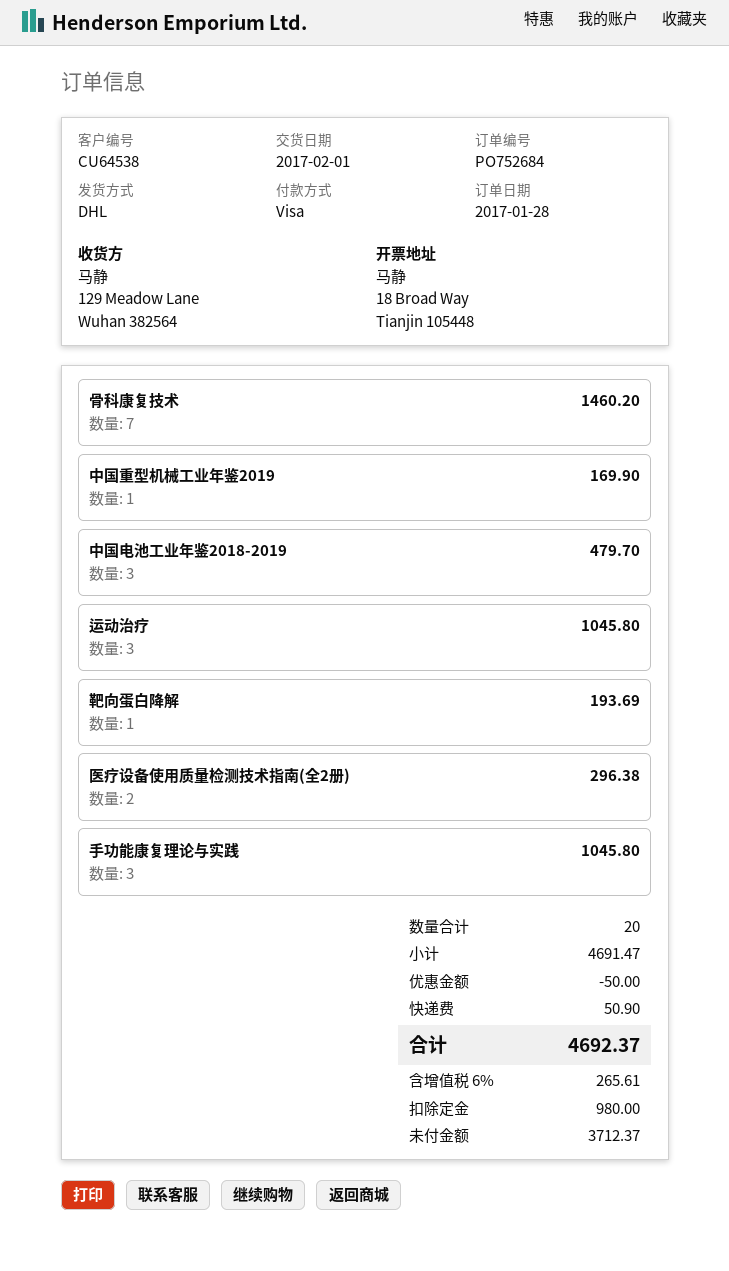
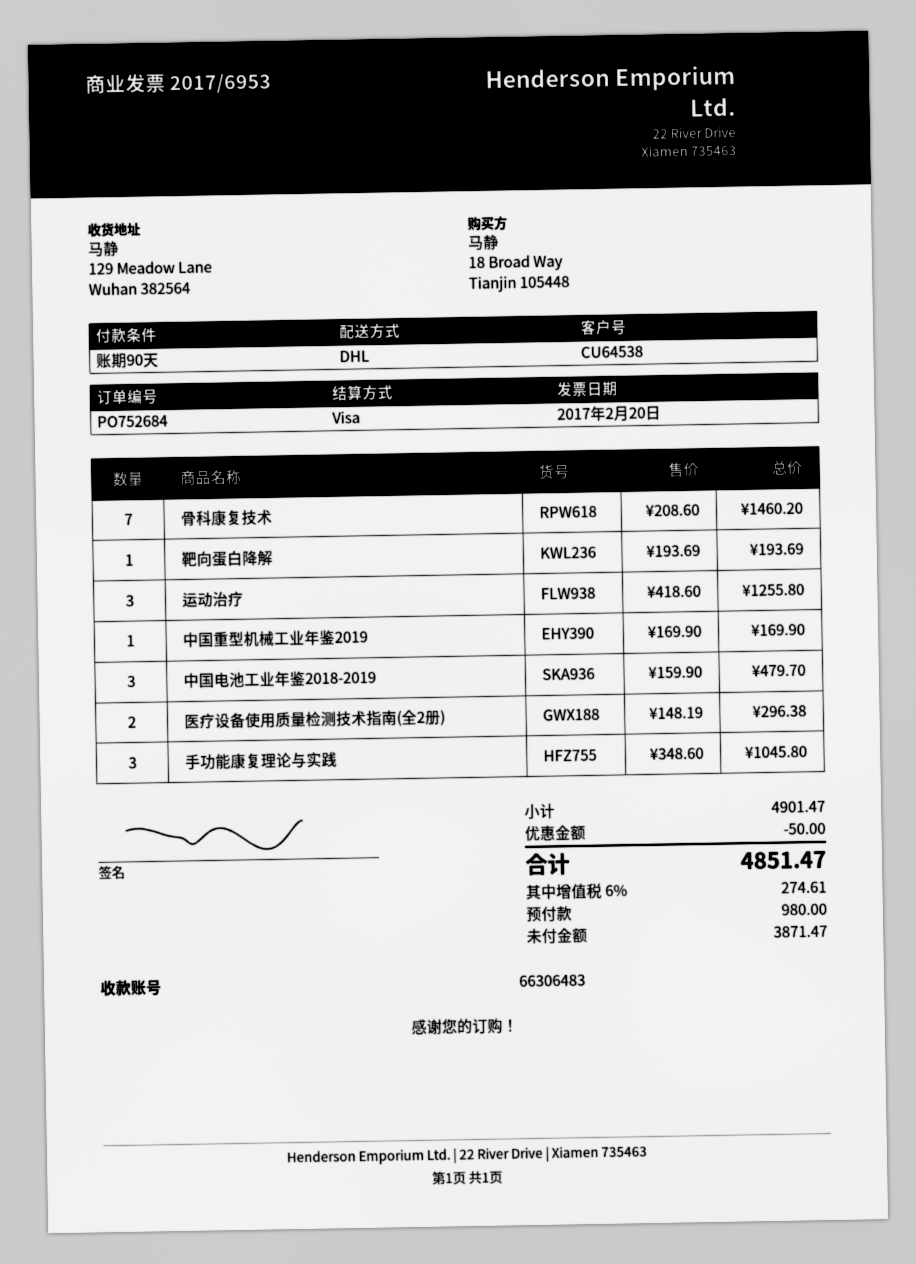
运动治疗: 3 for 1045.80 -> 3 for 1255.80
subtotal: 4691.47 -> 4901.47
shipping: 50.90 -> none
tax: 6% = 265.61 -> 6% = 274.61
total: 4692.37 -> 4851.47
balance: 3712.37 -> 3871.47

